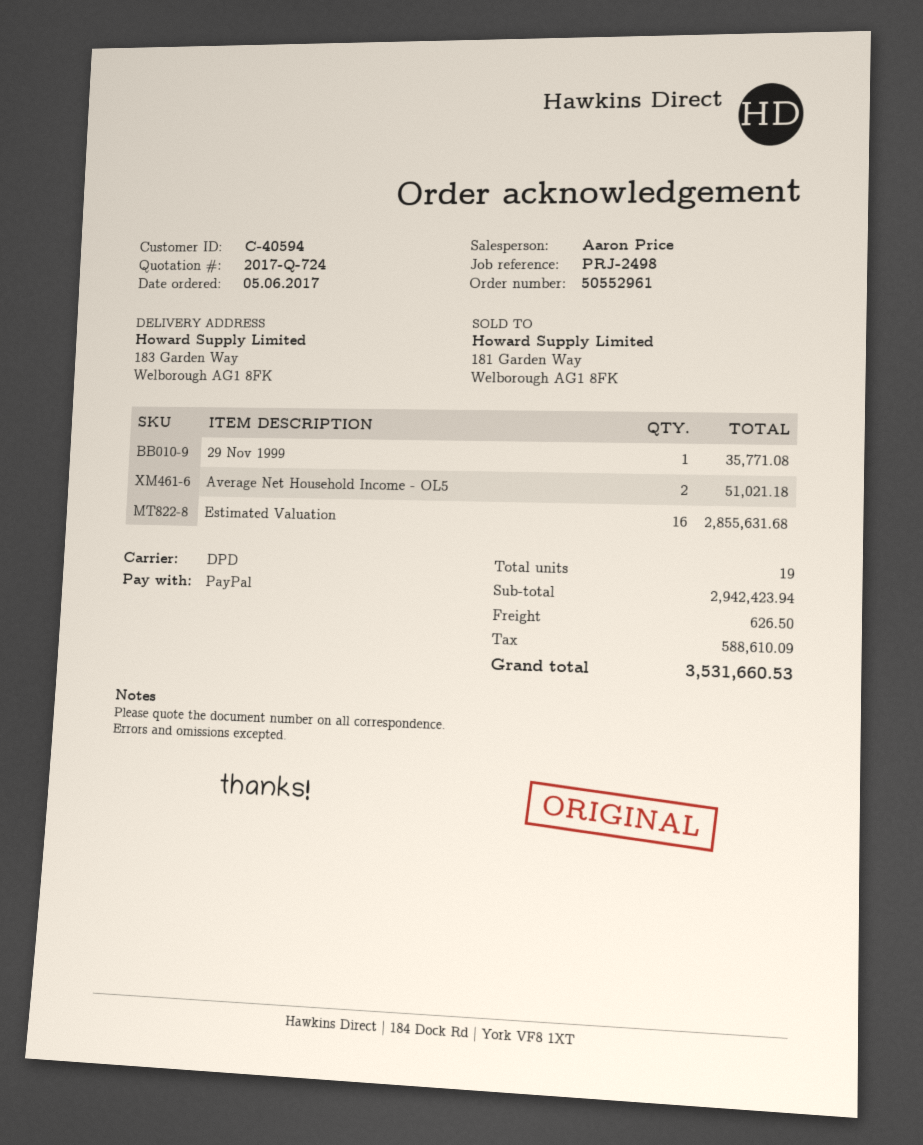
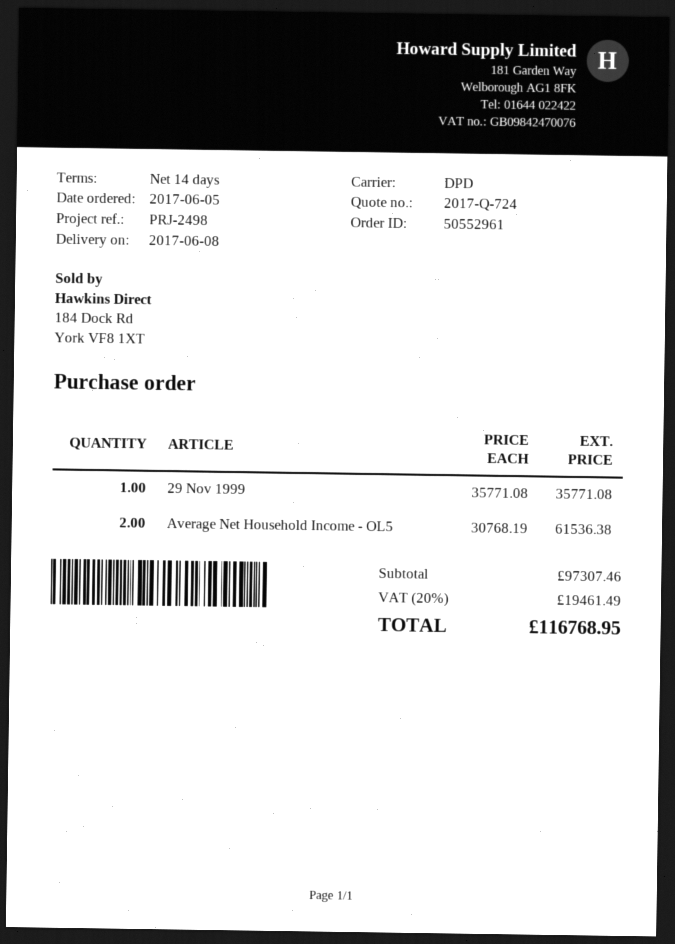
Average Net Household Income - OL5: 2 for 51021.18 -> 2 for 61536.38
Estimated Valuation: 16 for 2855631.68 -> none
subtotal: 2942423.94 -> 97307.46
shipping: 626.50 -> none
tax: 588610.09 -> 19461.49
total: 3531660.53 -> 116768.95

